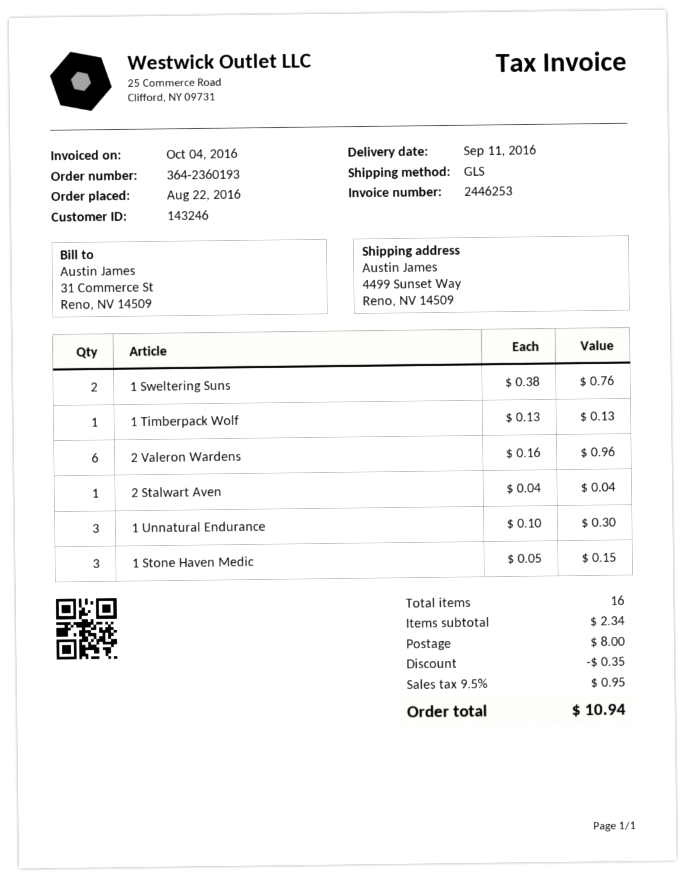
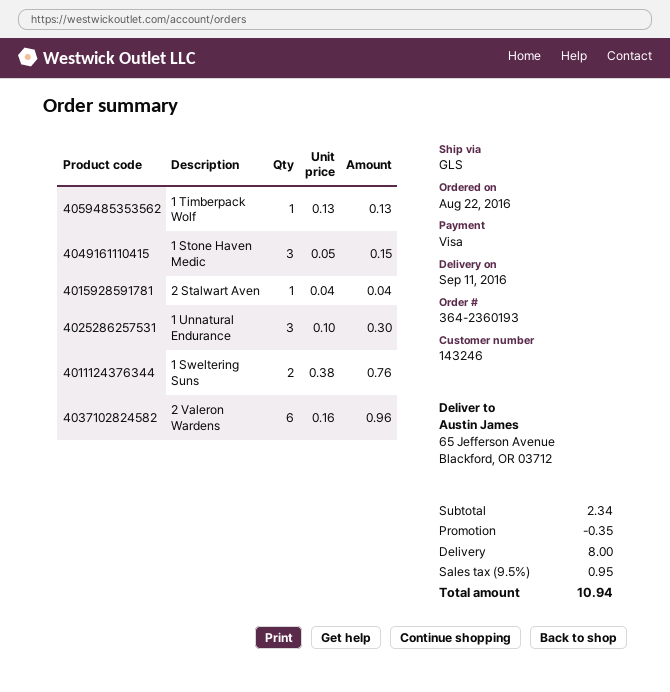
ship to: 4499 Sunset Way, Reno, NV 14509 -> 65 Jefferson Avenue, Blackford, OR 03712

